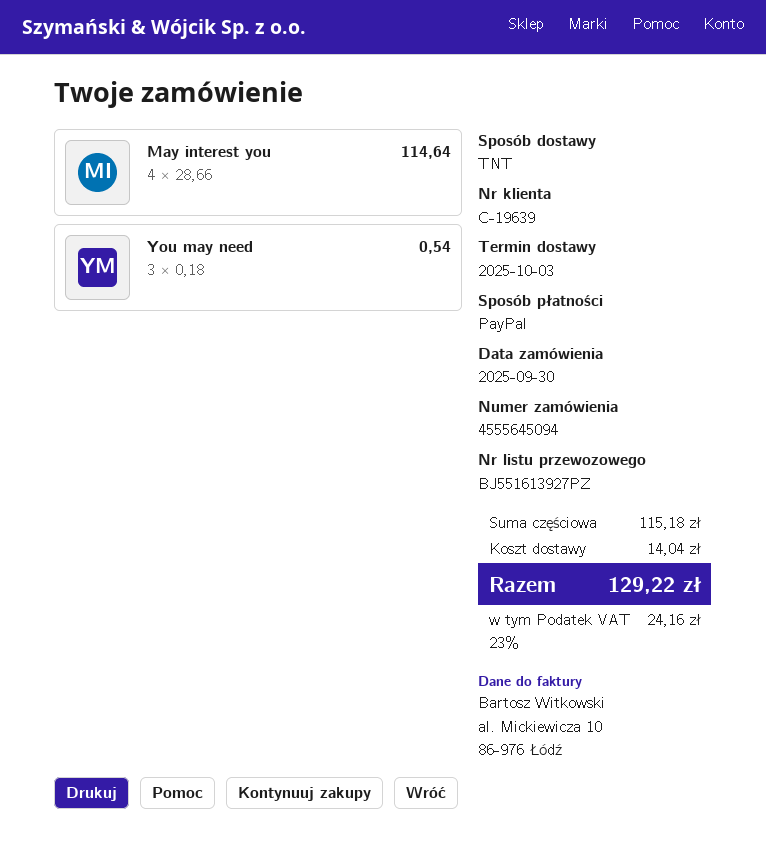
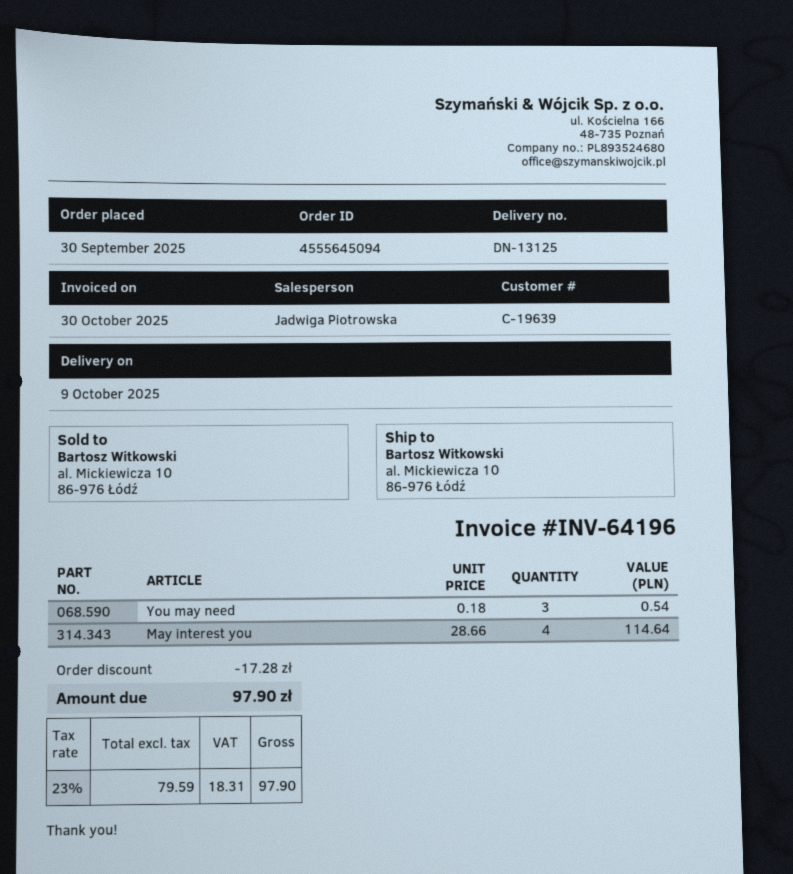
delivery date: 2025-10-03 -> 2025-10-09
discount: none -> 17.28
shipping: 14.04 -> none
tax: 23% = 24.16 -> 23% = 18.31
total: 129.22 -> 97.90

